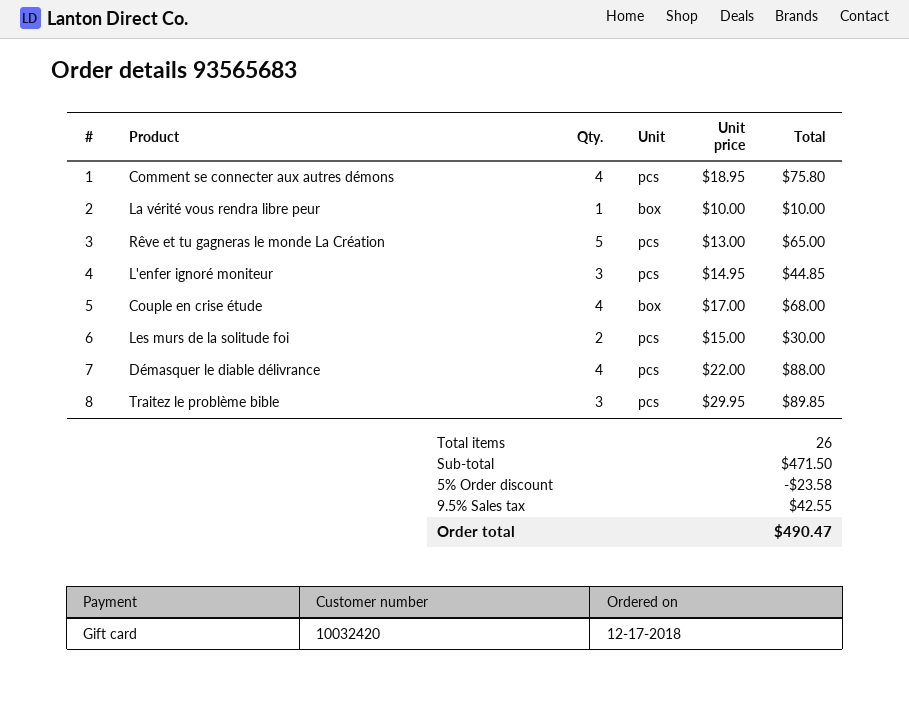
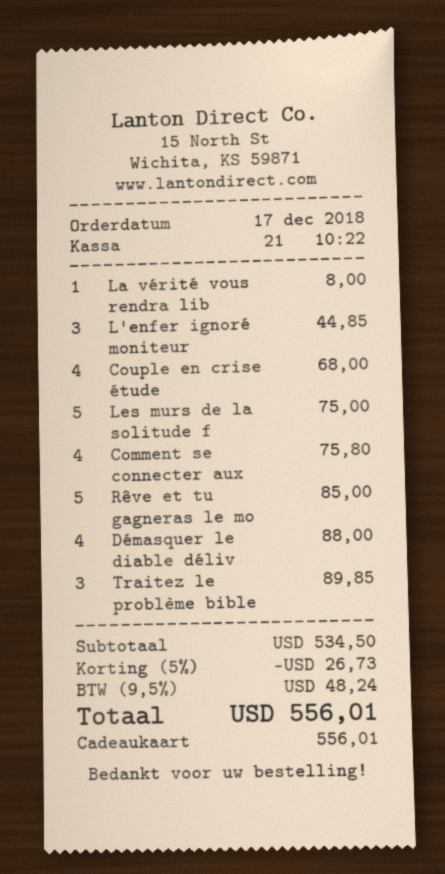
La vérité vous rendra libre peur: 1 for 10.00 -> 1 for 8.00
Rêve et tu gagneras le monde La Création: 5 for 65.00 -> 5 for 85.00
Les murs de la solitude foi: 2 for 30.00 -> 5 for 75.00
subtotal: 471.50 -> 534.50
discount: 5% = 23.58 -> 5% = 26.73
tax: 9.5% = 42.55 -> 9.5% = 48.24
total: 490.47 -> 556.01

